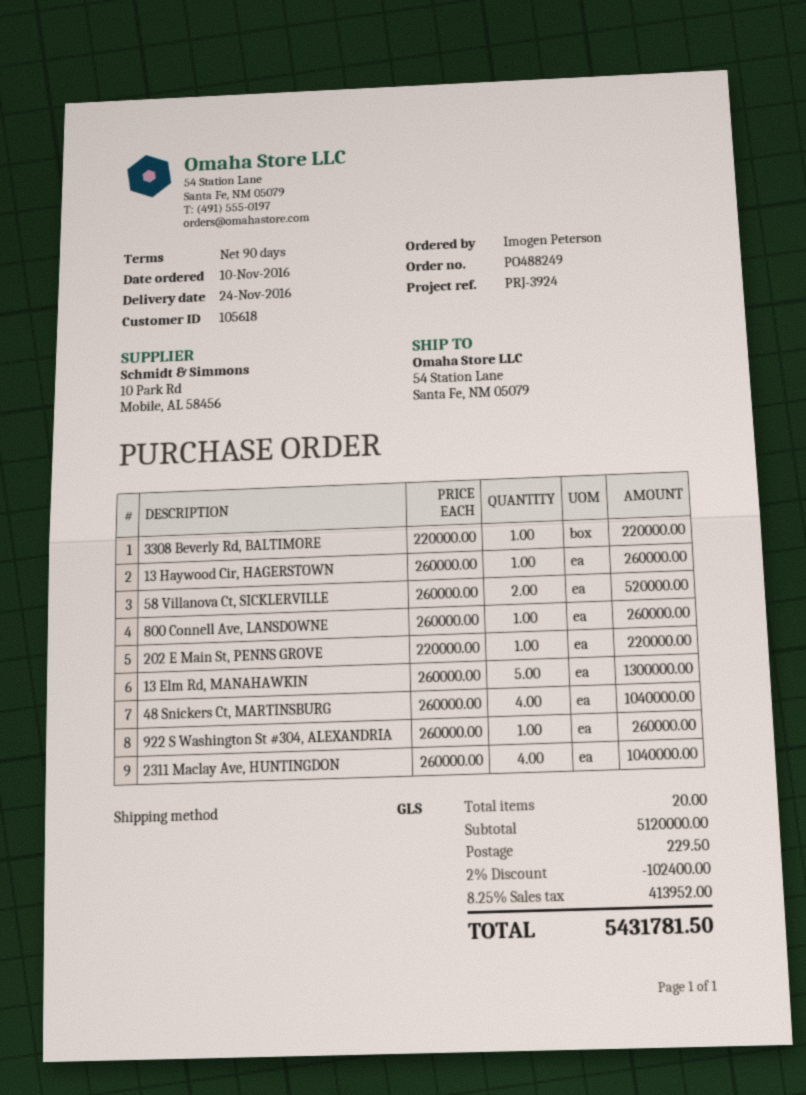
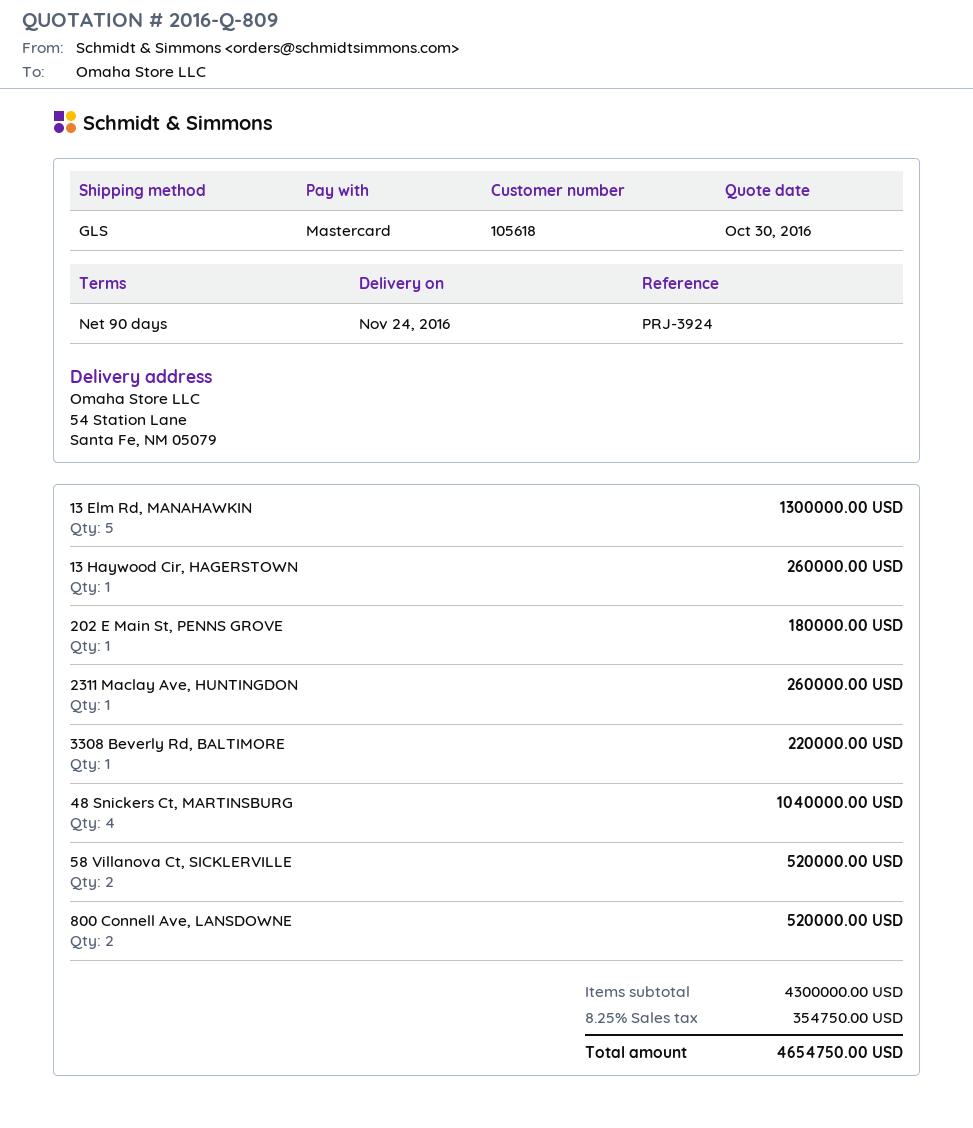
800 Connell Ave, LANSDOWNE: 1 for 260000.00 -> 2 for 520000.00
202 E Main St, PENNS GROVE: 1 for 220000.00 -> 1 for 180000.00
922 S Washington St #304, ALEXANDRIA: 1 for 260000.00 -> none
2311 Maclay Ave, HUNTINGDON: 4 for 1040000.00 -> 1 for 260000.00
subtotal: 5120000.00 -> 4300000.00
discount: 2% = 102400.00 -> none
shipping: 229.50 -> none
tax: 8.25% = 413952.00 -> 8.25% = 354750.00
total: 5431781.50 -> 4654750.00

